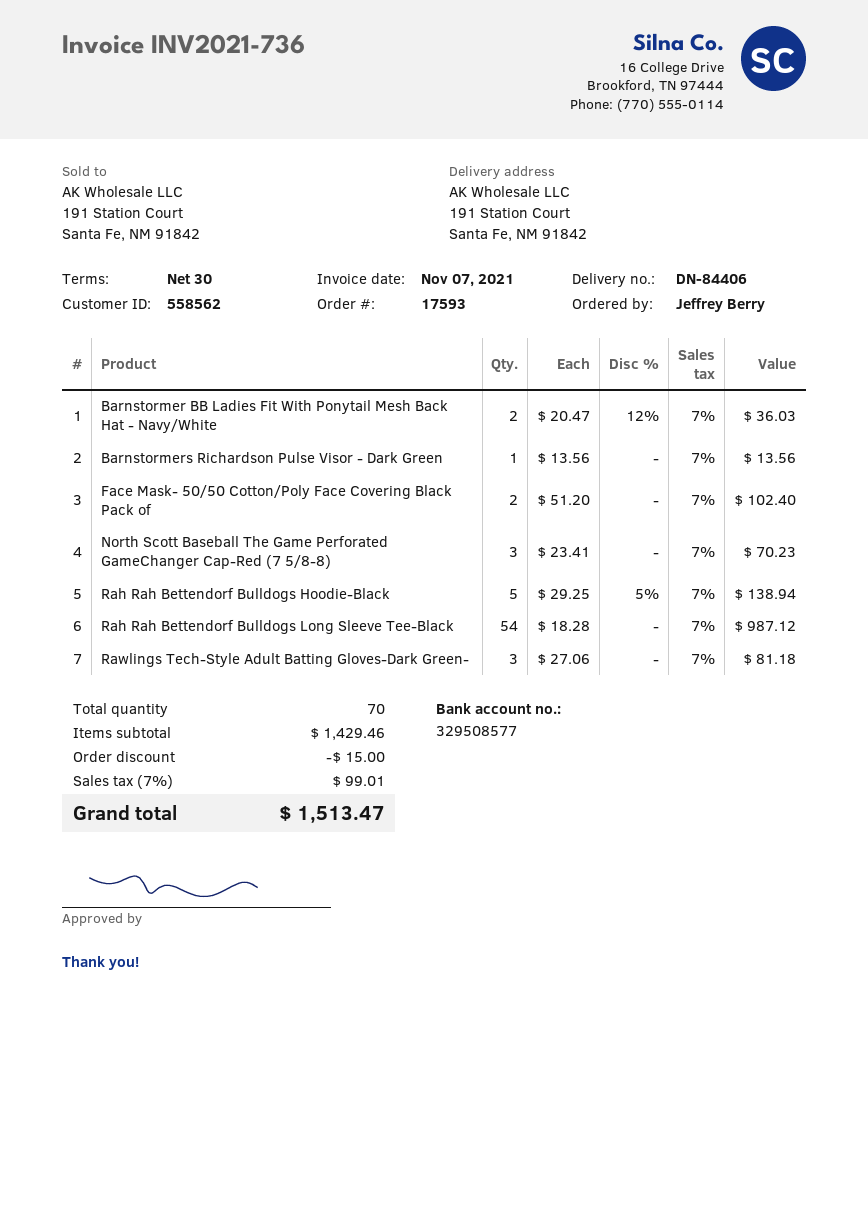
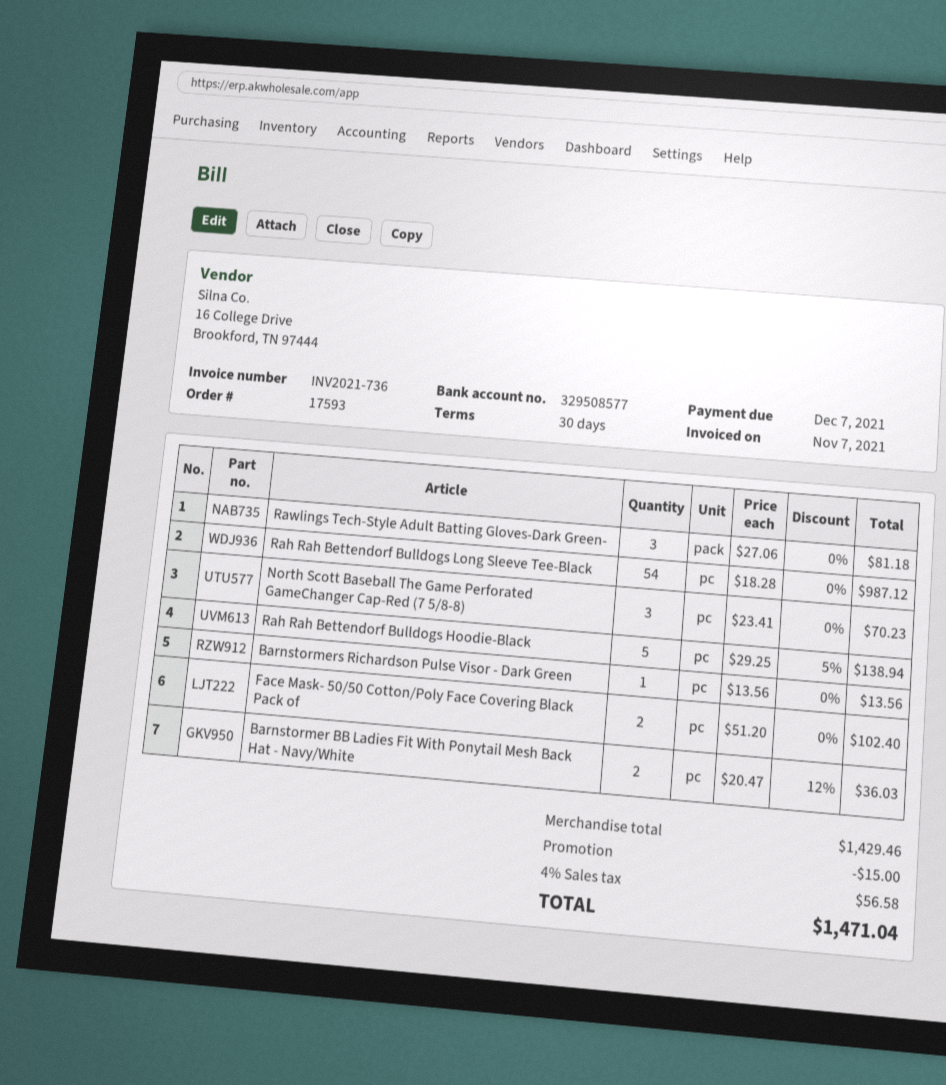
tax: 7% = 99.01 -> 4% = 56.58
total: 1513.47 -> 1471.04

